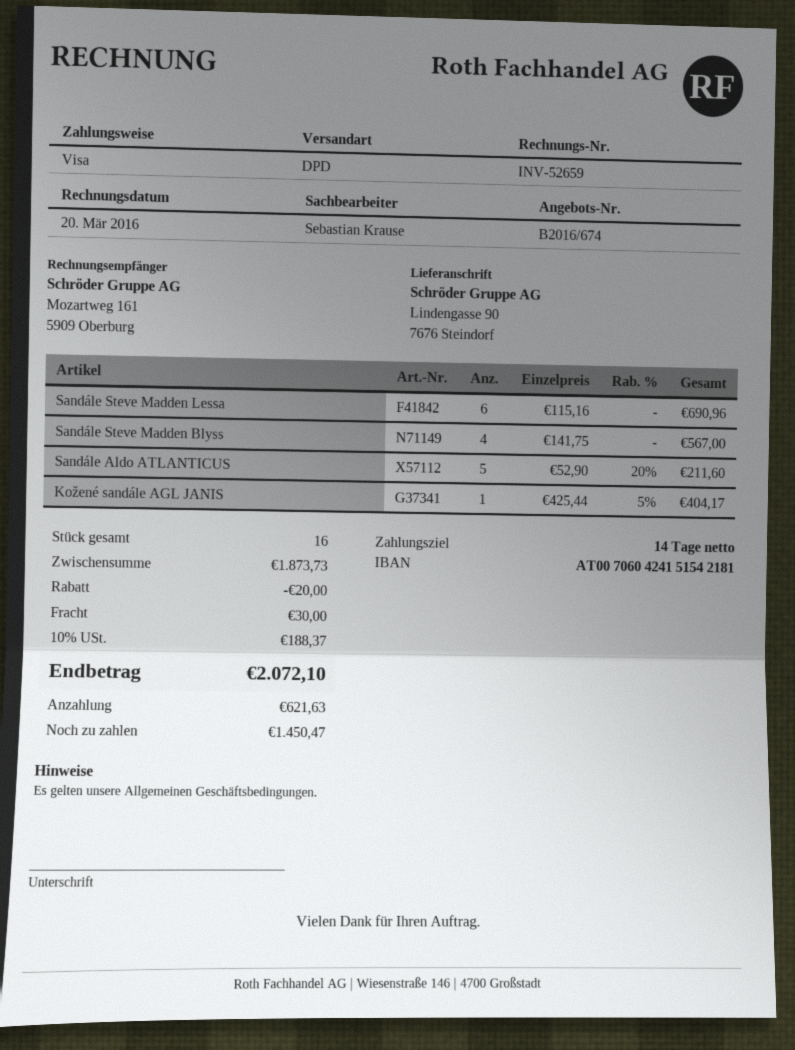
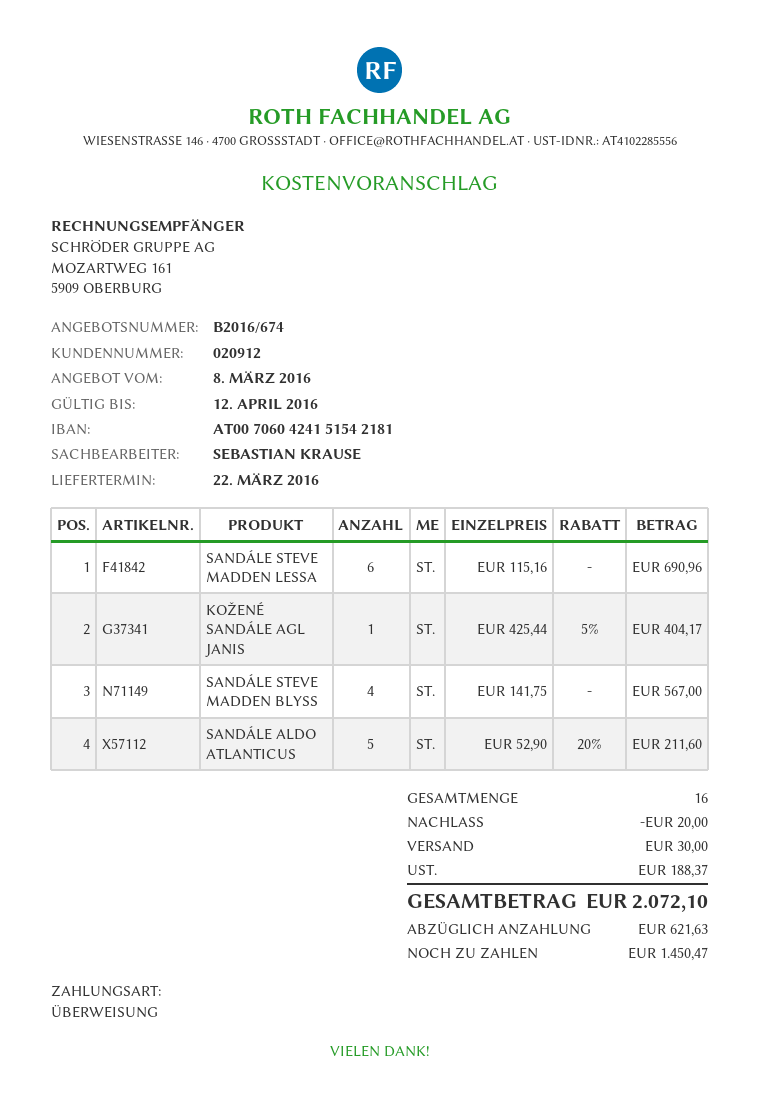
payment method: Visa -> bank transfer

